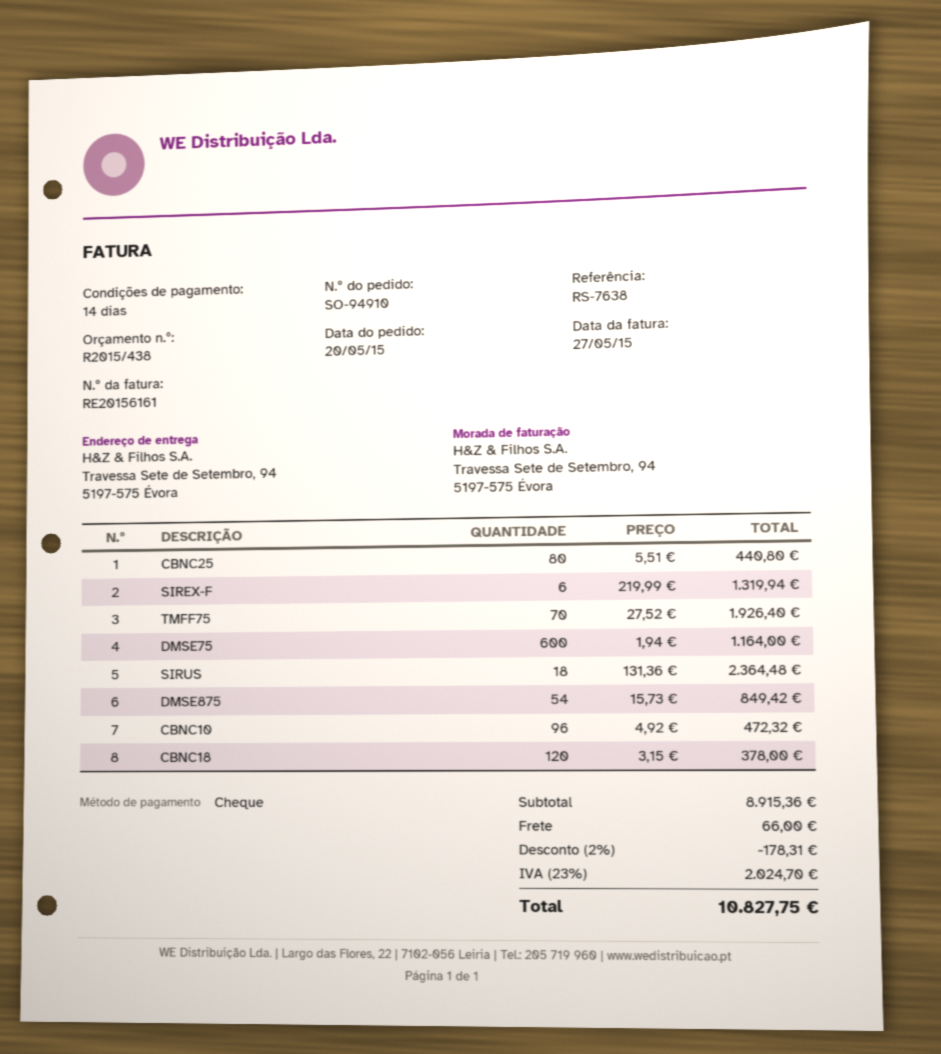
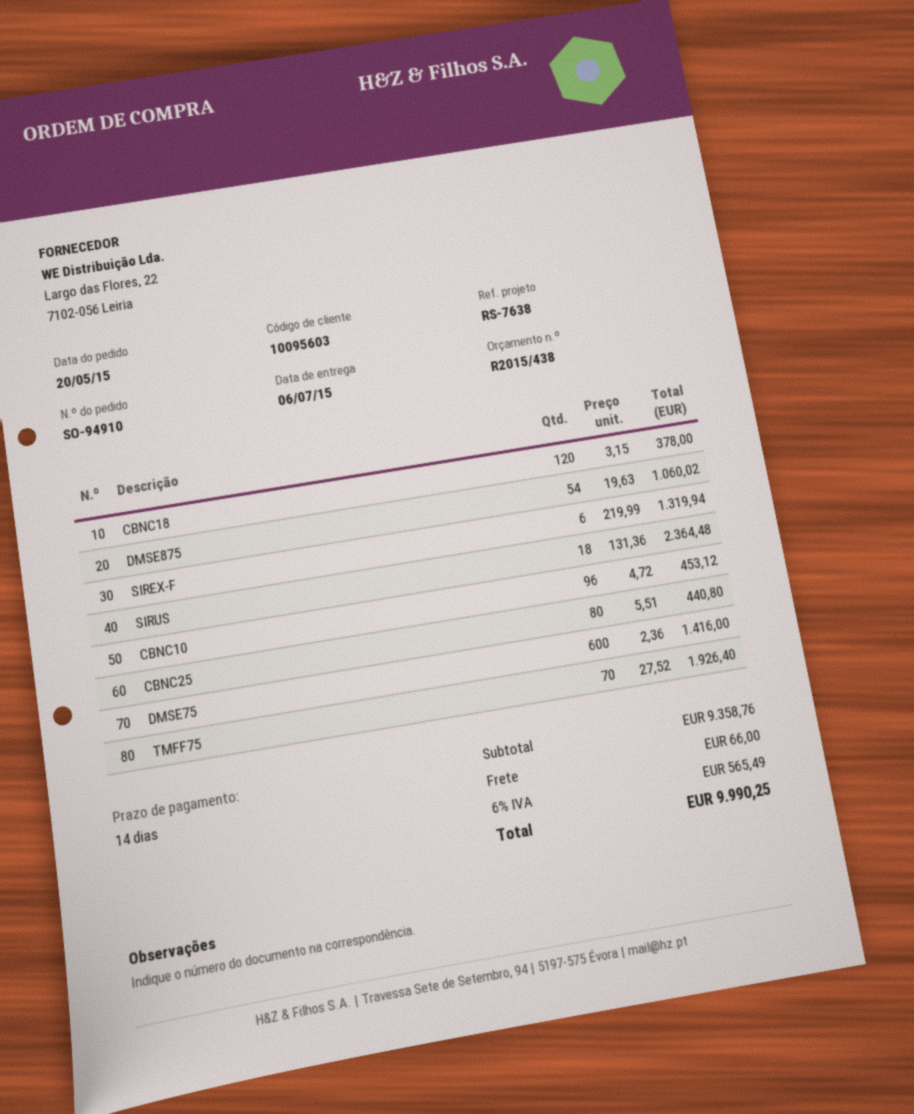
DMSE75: 600 x 1.94 = 1164.00 -> 600 x 2.36 = 1416.00
DMSE875: 54 x 15.73 = 849.42 -> 54 x 19.63 = 1060.02
CBNC10: 96 x 4.92 = 472.32 -> 96 x 4.72 = 453.12
subtotal: 8915.36 -> 9358.76
discount: 2% = 178.31 -> none
tax: 23% = 2024.70 -> 6% = 565.49
total: 10827.75 -> 9990.25

